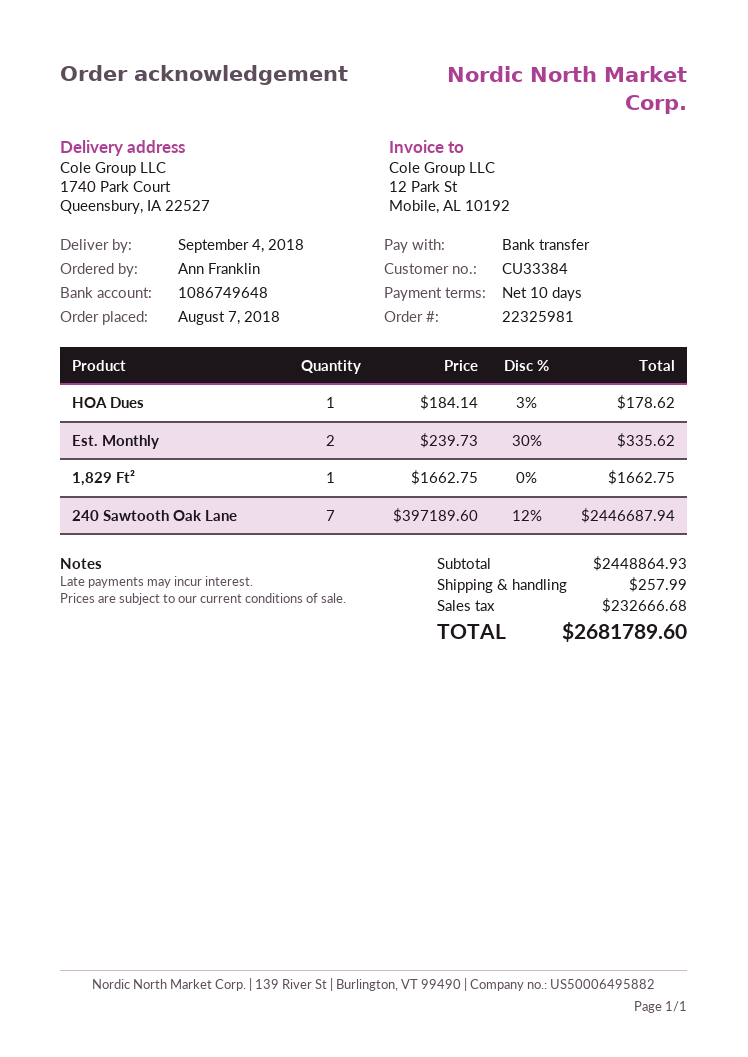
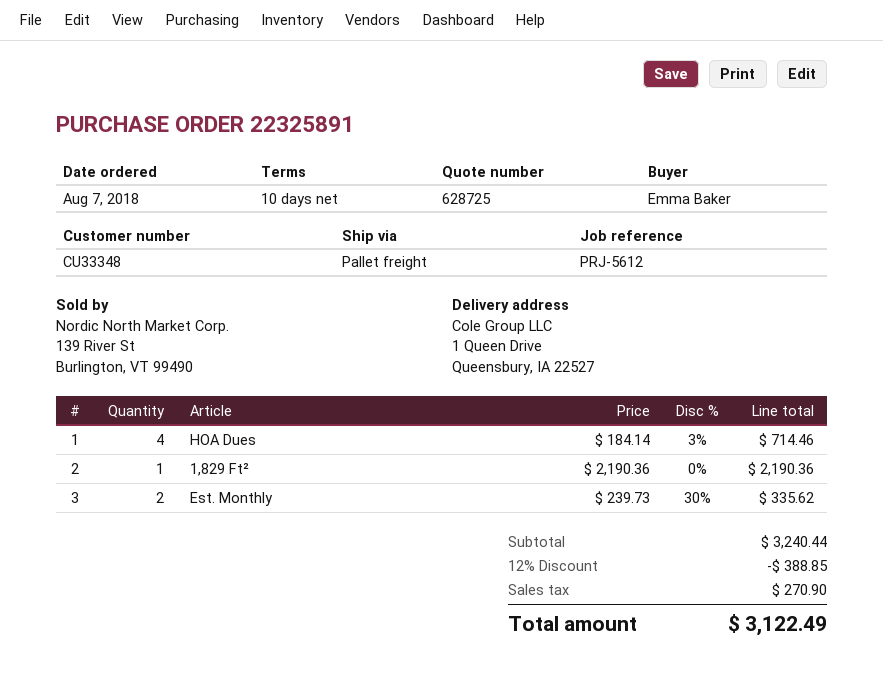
order number: 22325981 -> 22325891
customer number: CU33384 -> CU33348
ordered by: Ann Franklin -> Emma Baker
ship to: 1740 Park Court, Queensbury, IA 22527 -> 1 Queen Drive, Queensbury, IA 22527
HOA Dues: 1 x 184.14 - 3% = 178.62 -> 4 x 184.14 - 3% = 714.46
1,829 Ft²: 1 x 1662.75 = 1662.75 -> 1 x 2190.36 = 2190.36
240 Sawtooth Oak Lane: 7 x 397189.60 - 12% = 2446687.94 -> none
subtotal: 2448864.93 -> 3240.44
discount: none -> 12% = 388.85
shipping: 257.99 -> none
tax: 232666.68 -> 270.90
total: 2681789.60 -> 3122.49

